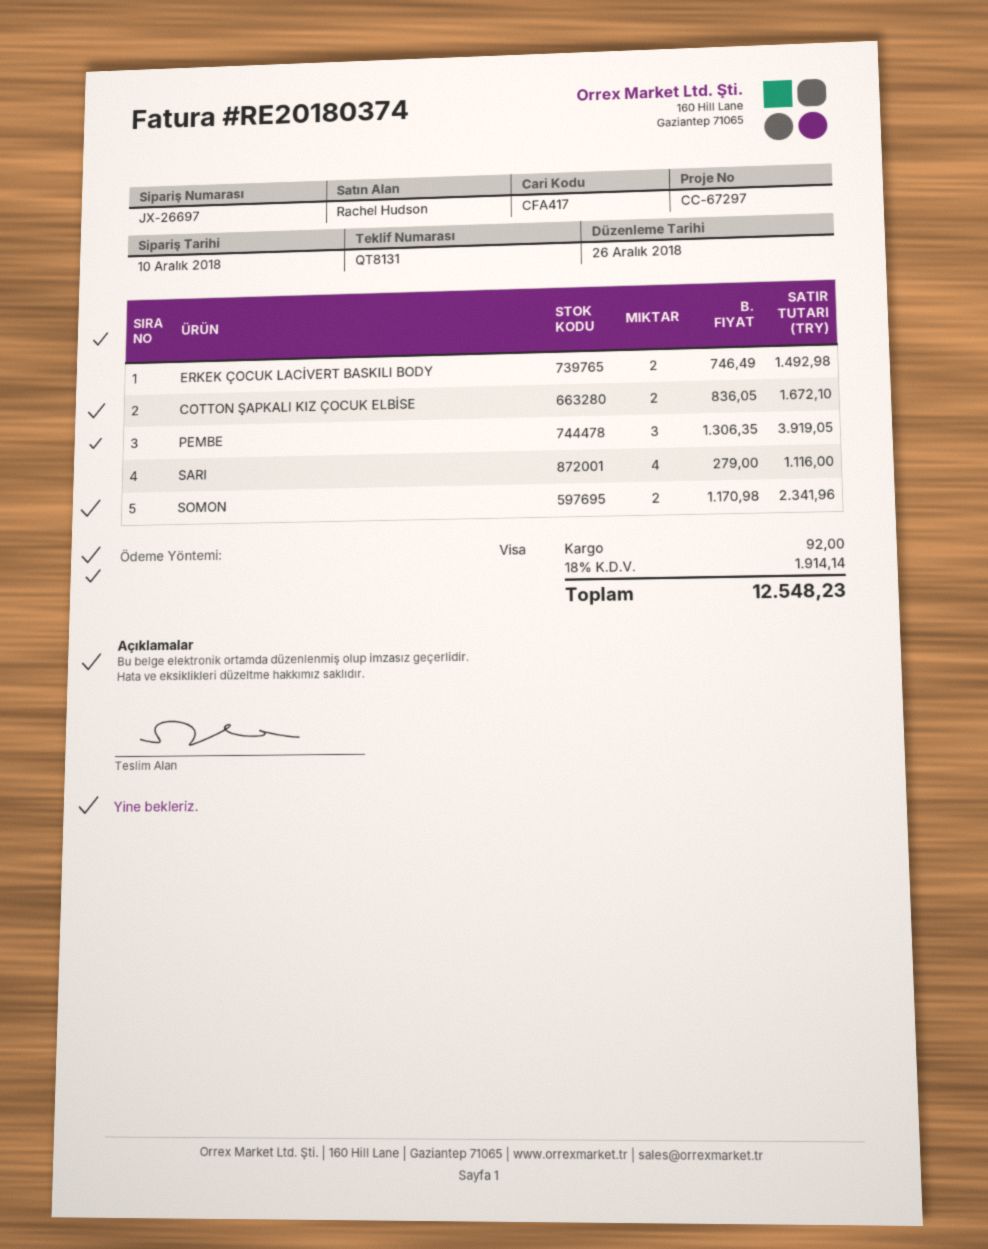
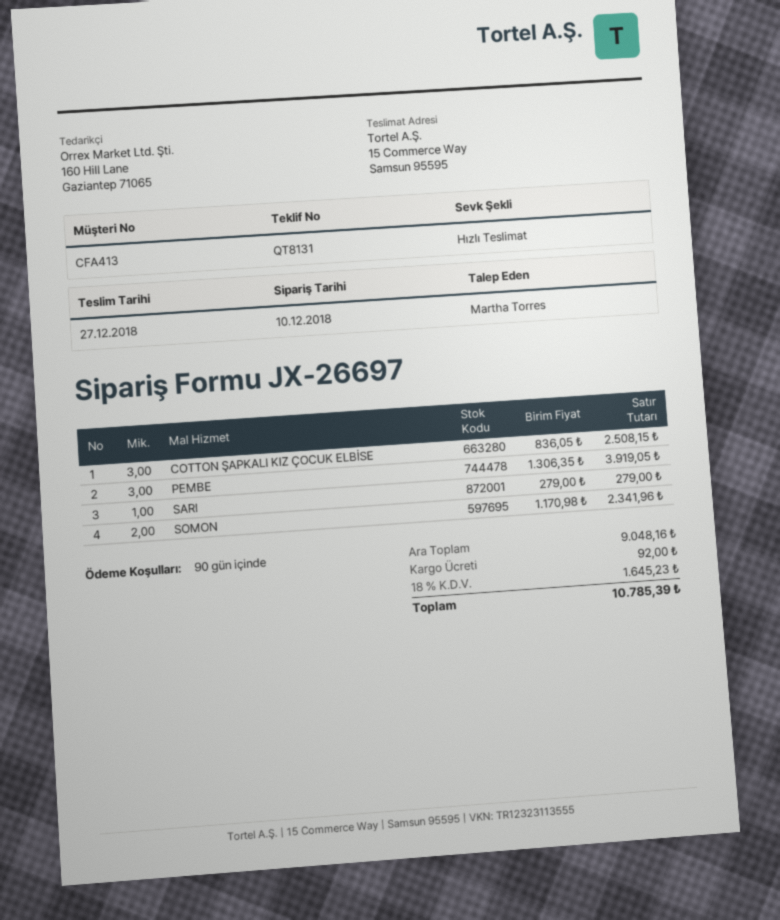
customer number: CFA417 -> CFA413
ordered by: Rachel Hudson -> Martha Torres
ERKEK ÇOCUK LACİVERT BASKILI BODY: 2 x 746.49 = 1492.98 -> none
COTTON ŞAPKALI KIZ ÇOCUK ELBİSE: 2 x 836.05 = 1672.10 -> 3 x 836.05 = 2508.15
SARI: 4 x 279.00 = 1116.00 -> 1 x 279.00 = 279.00
tax: 18% = 1914.14 -> 18% = 1645.23
total: 12548.23 -> 10785.39

